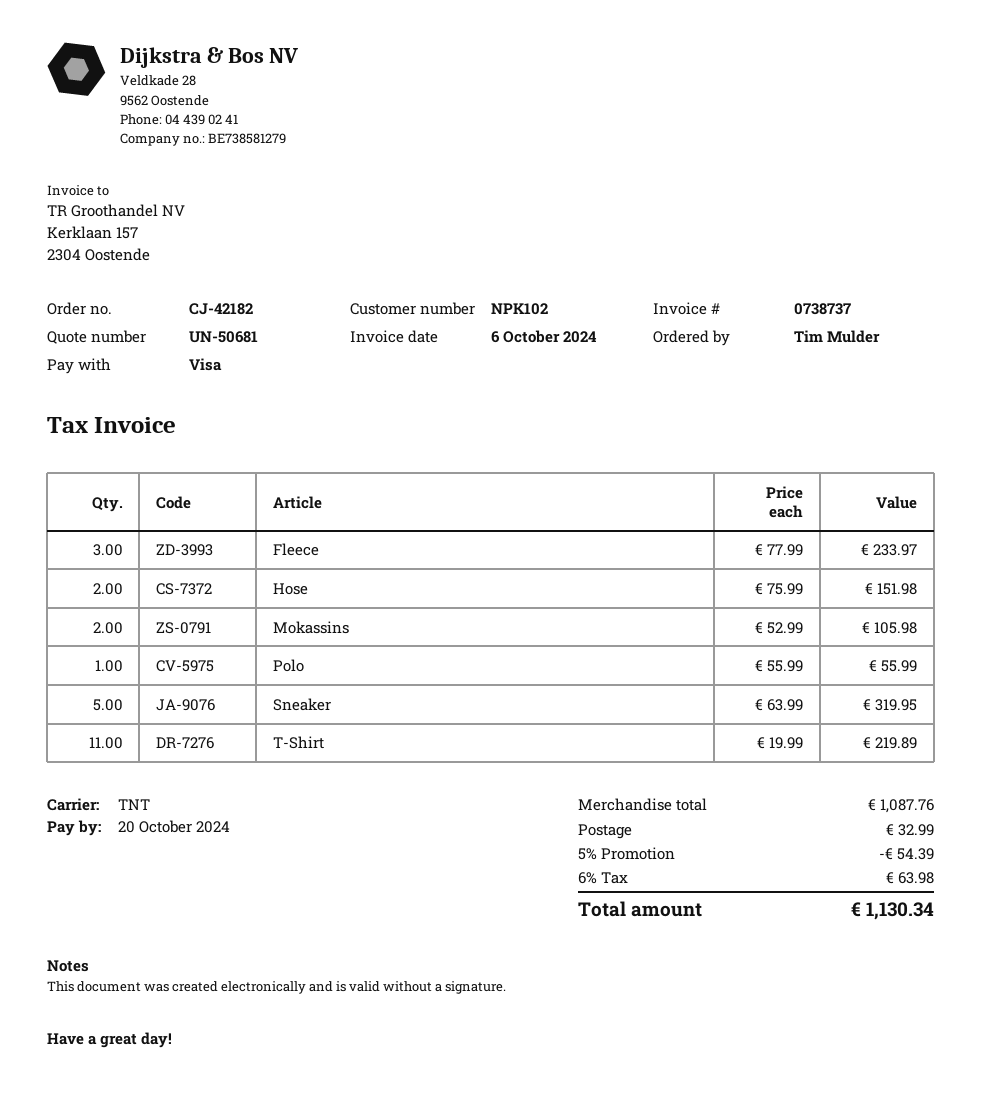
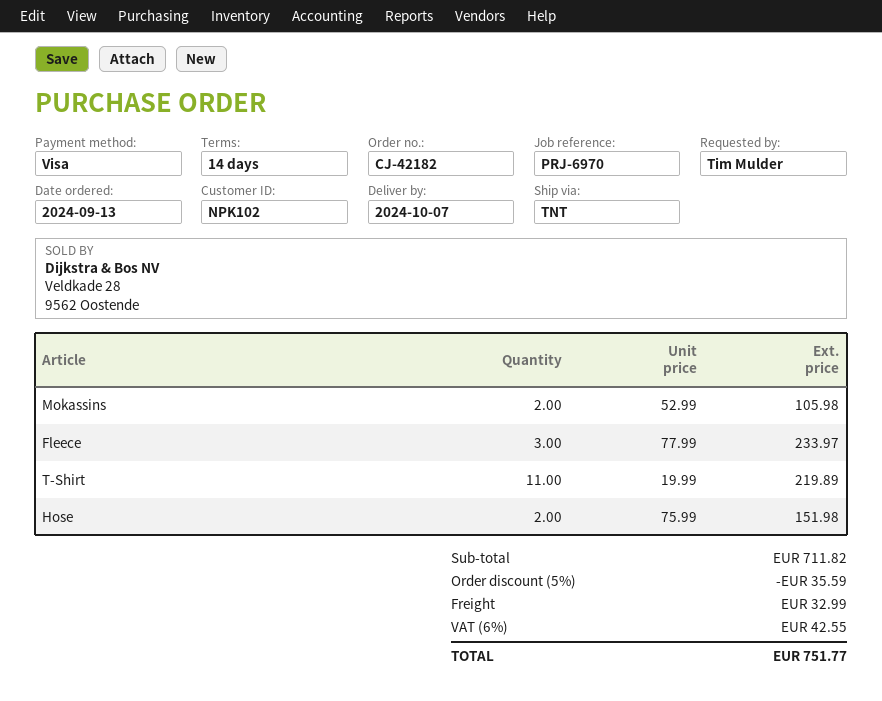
Polo: 1 x 55.99 = 55.99 -> none
Sneaker: 5 x 63.99 = 319.95 -> none
subtotal: 1087.76 -> 711.82
discount: 5% = 54.39 -> 5% = 35.59
tax: 6% = 63.98 -> 6% = 42.55
total: 1130.34 -> 751.77

